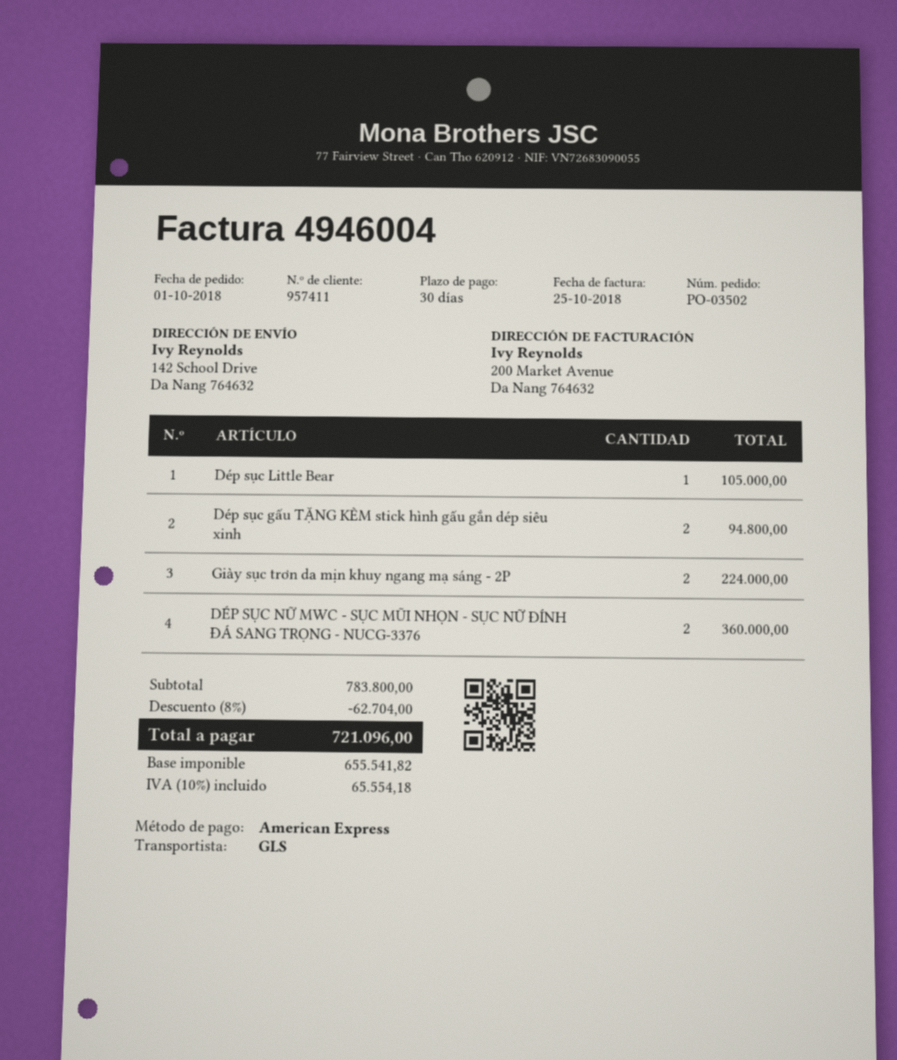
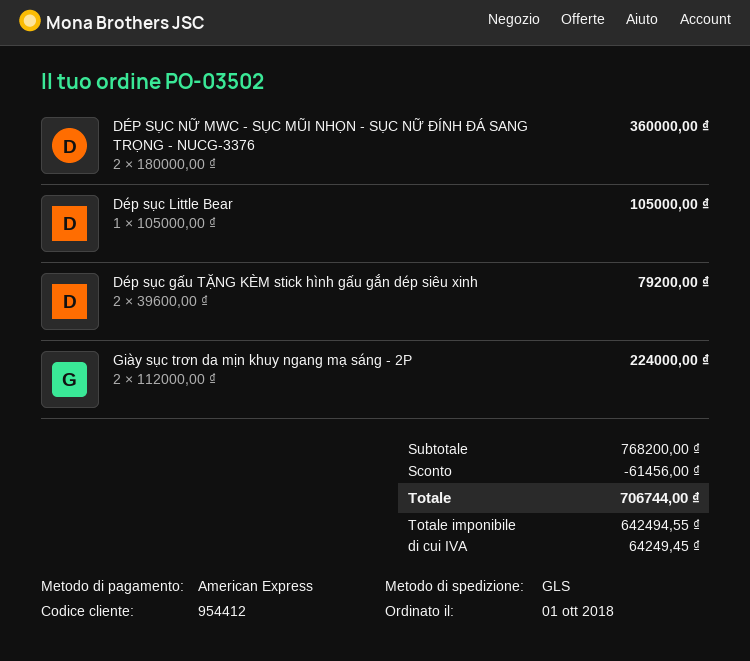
customer number: 957411 -> 954412
Dép sục gấu TẶNG KÈM stick hình gấu gắn dép siêu xinh: 2 for 94800.00 -> 2 for 79200.00
subtotal: 783800.00 -> 768200.00
discount: 62704.00 -> 61456.00
net: 655541.82 -> 642494.55
tax: 65554.18 -> 64249.45
total: 721096.00 -> 706744.00

